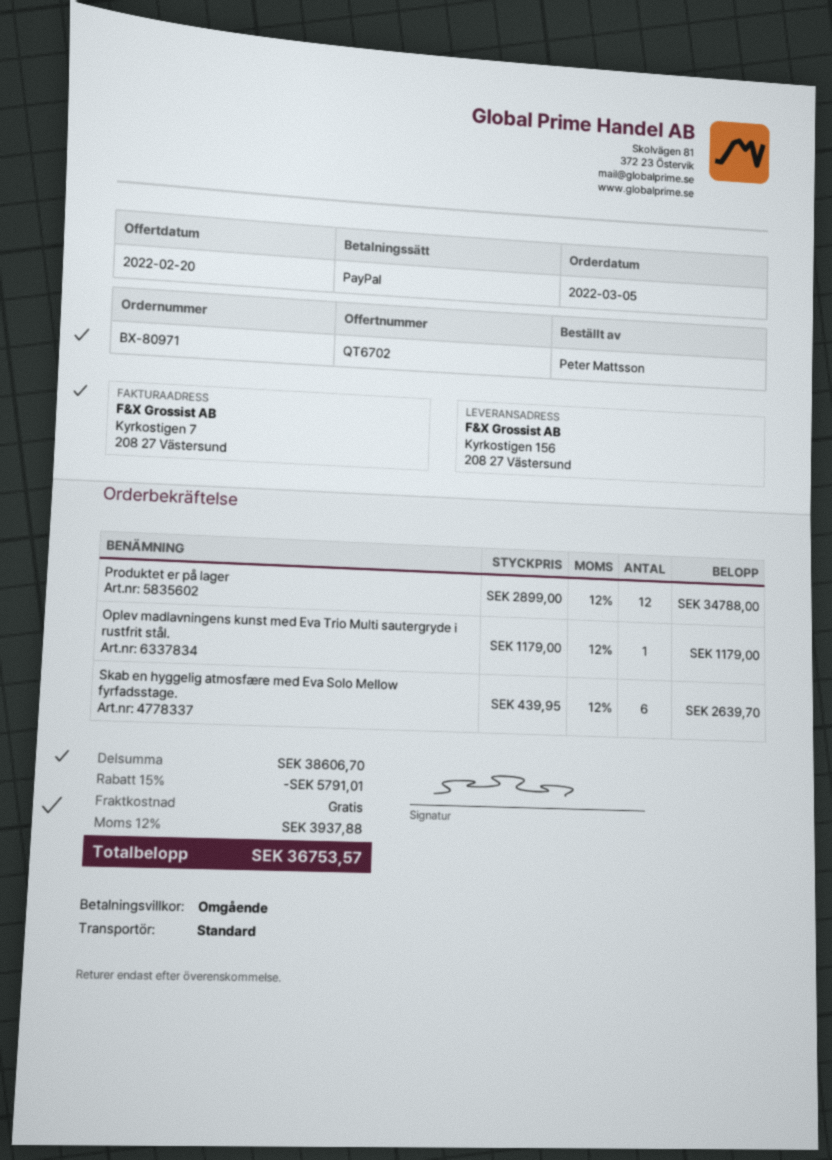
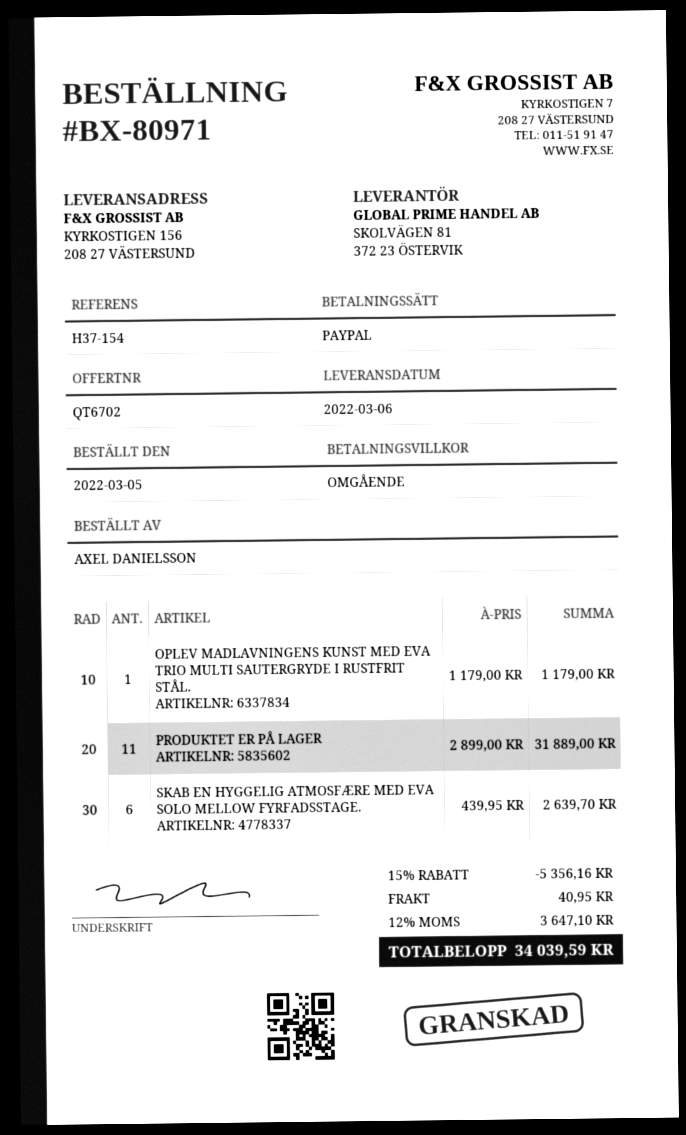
ordered by: Peter Mattsson -> AXEL DANIELSSON
Produktet er på lager: 12 x 2899.00 = 34788.00 -> 11 x 2899.00 = 31889.00
discount: 15% = 5791.01 -> 15% = 5356.16
shipping: 0.00 -> 40.95
tax: 12% = 3937.88 -> 12% = 3647.10
total: 36753.57 -> 34039.59

